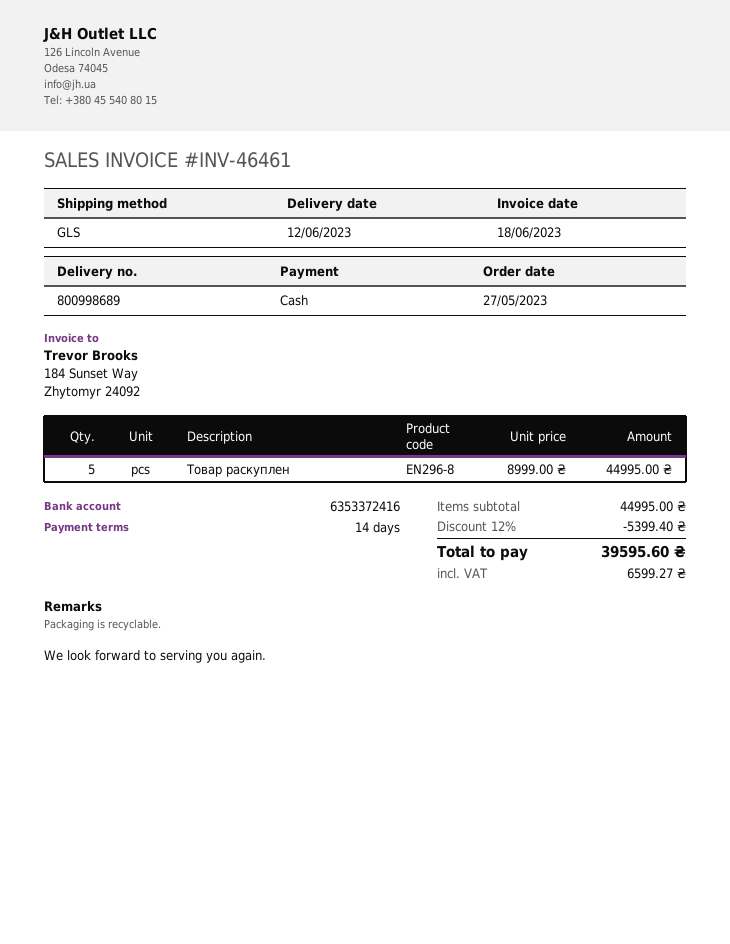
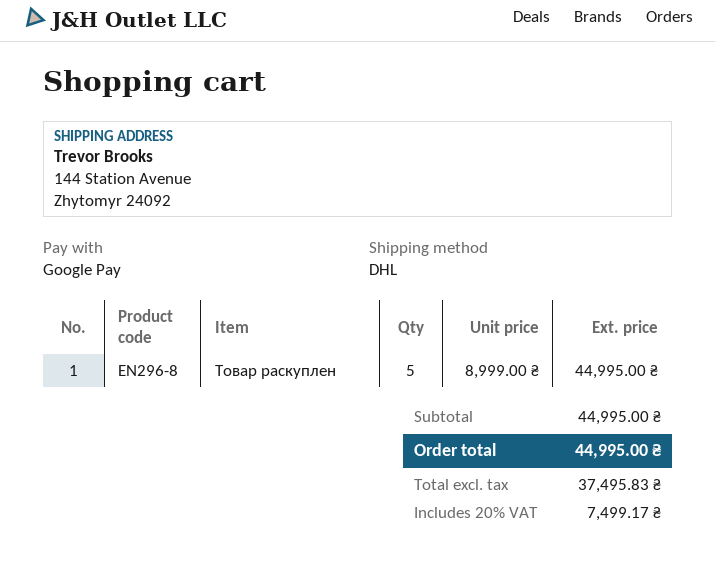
payment method: cash -> Google Pay
shipping method: GLS -> DHL
discount: 12% = 5399.40 -> none
tax: 6599.27 -> 7499.17
total: 39595.60 -> 44995.00

